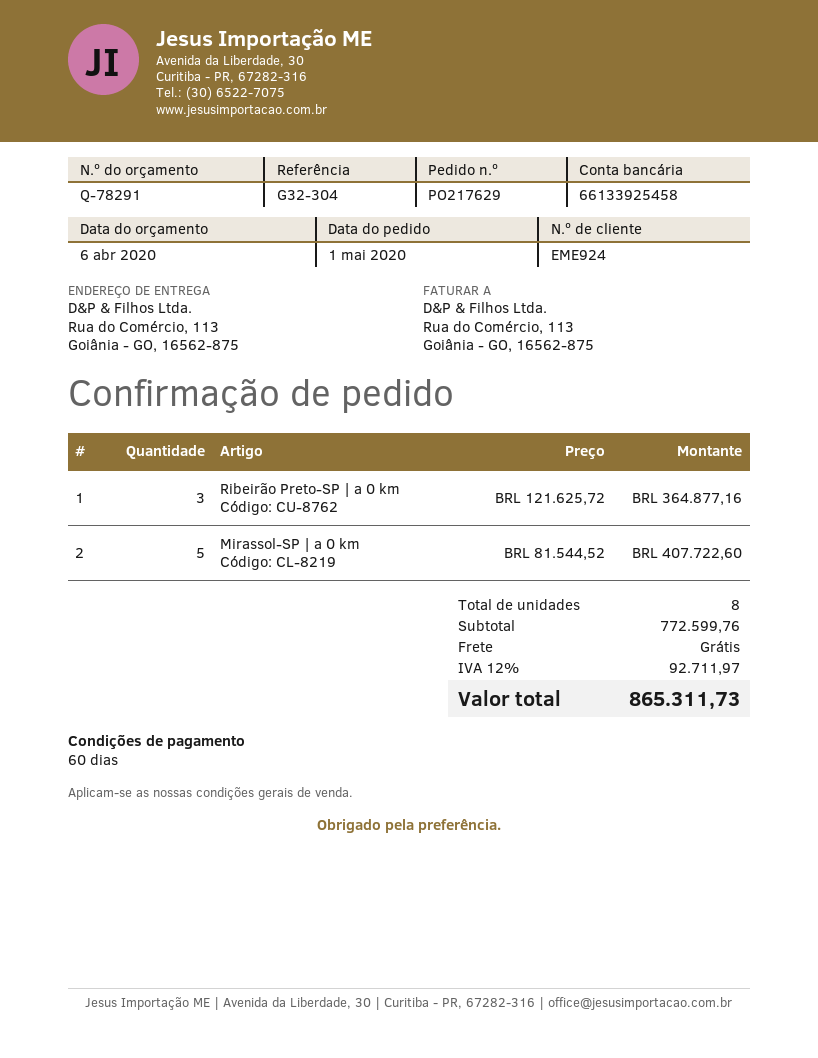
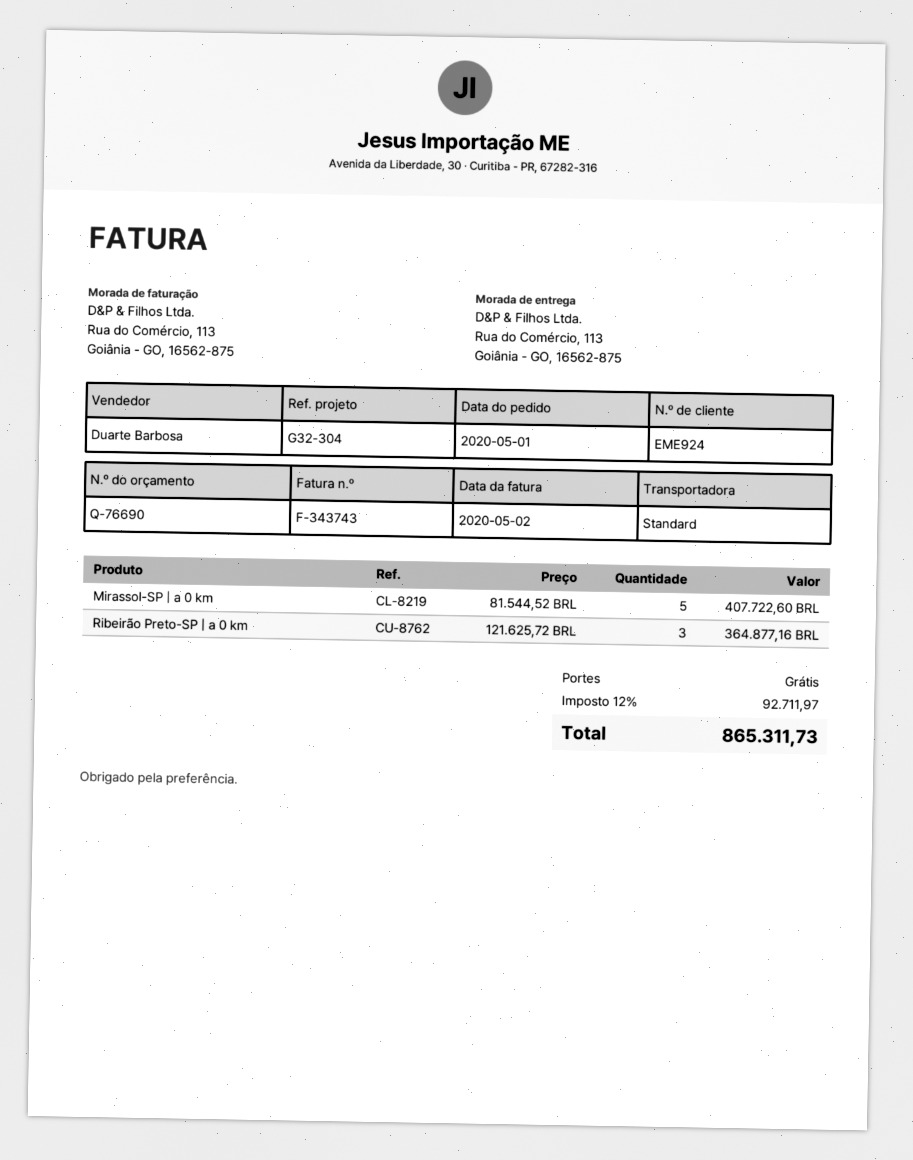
quote number: Q-78291 -> Q-76690

